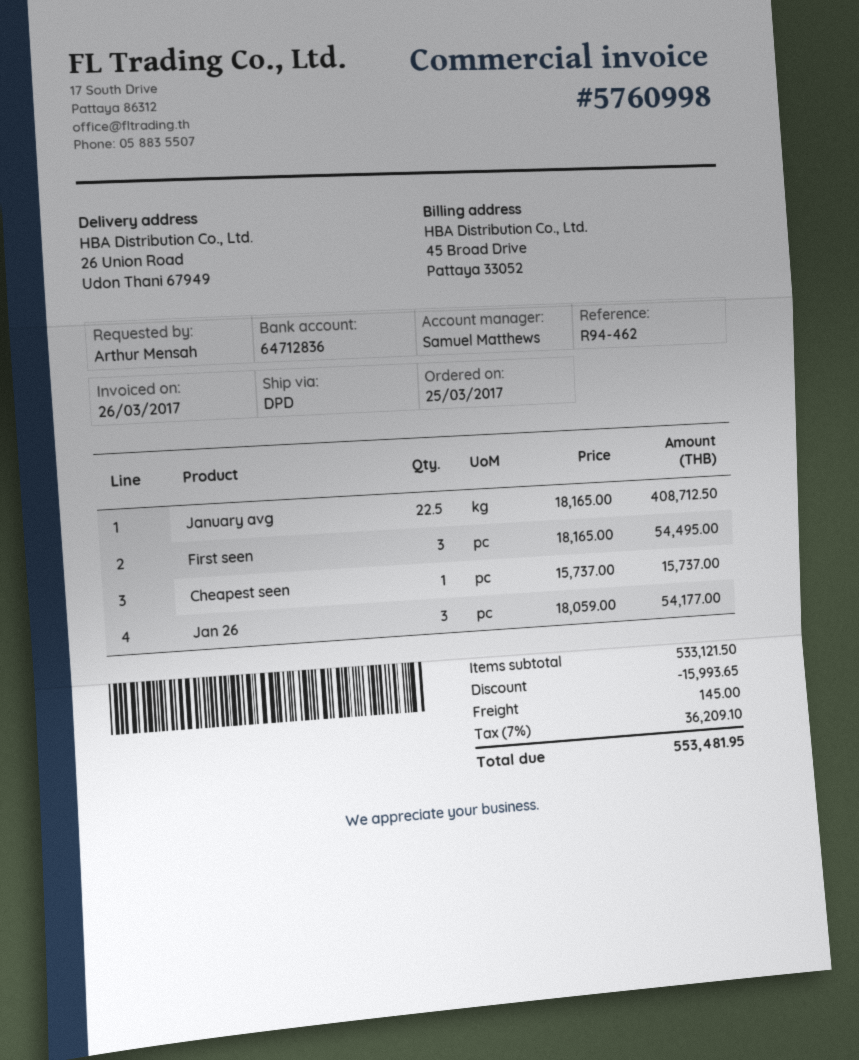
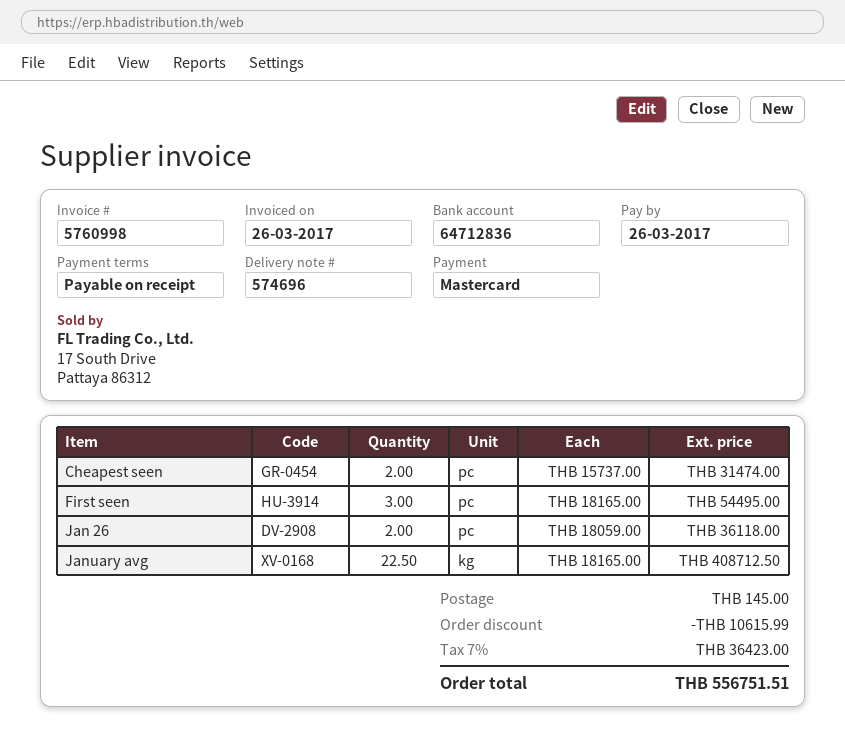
Cheapest seen: 1 x 15737.00 = 15737.00 -> 2 x 15737.00 = 31474.00
Jan 26: 3 x 18059.00 = 54177.00 -> 2 x 18059.00 = 36118.00
discount: 15993.65 -> 10615.99
tax: 7% = 36209.10 -> 7% = 36423.00
total: 553481.95 -> 556751.51

